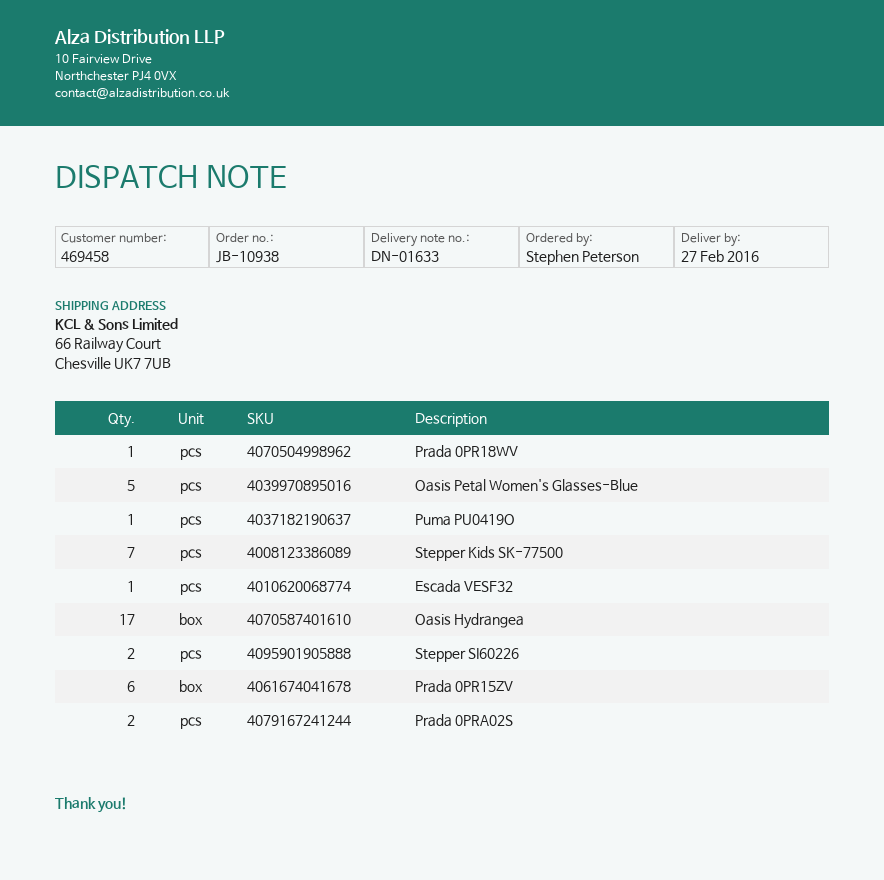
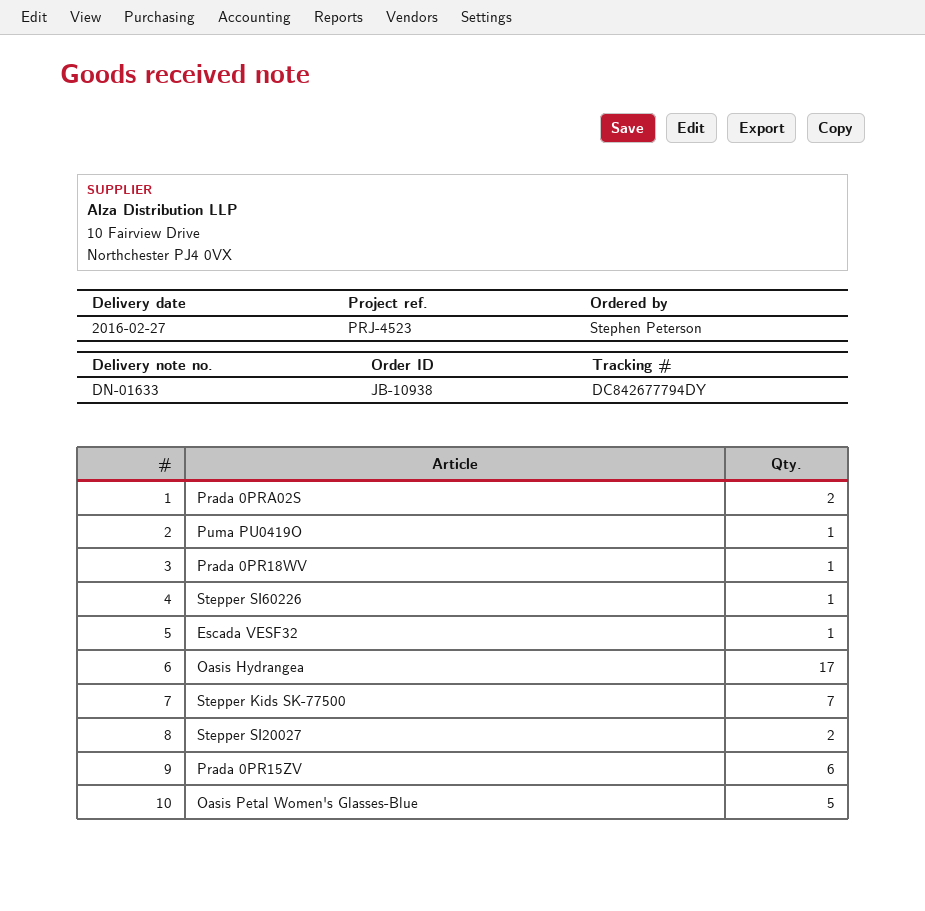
Stepper SI60226: 2 -> 1
Stepper SI20027: none -> 2

